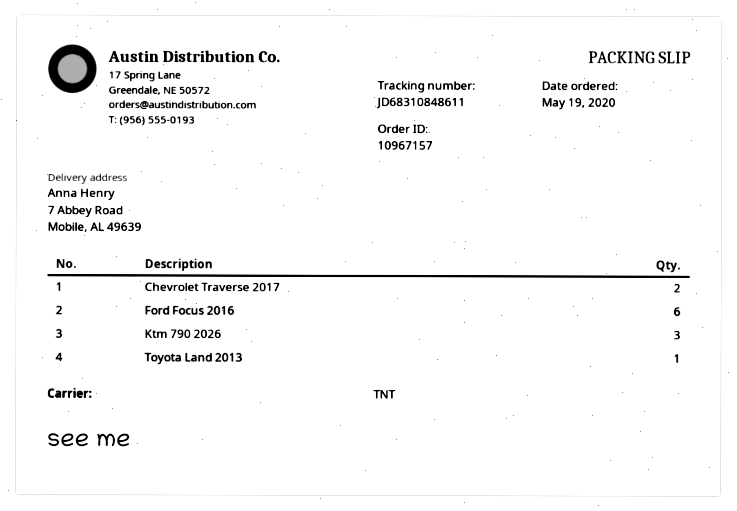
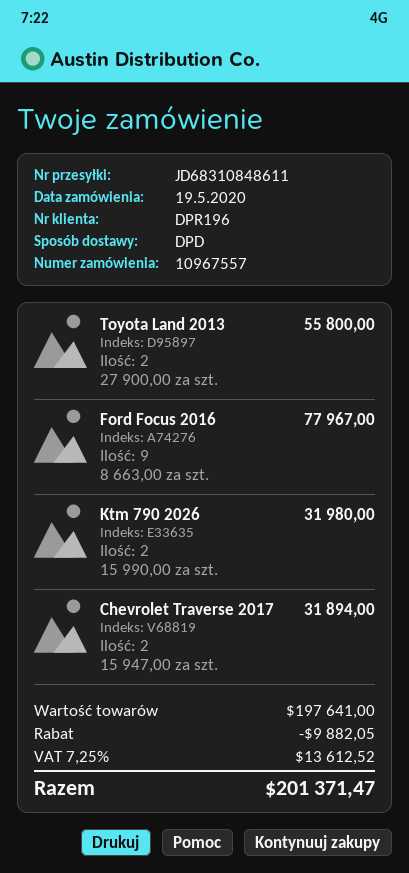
order number: 10967157 -> 10967557
shipping method: TNT -> DPD
Ford Focus 2016: 6 -> 9
Ktm 790 2026: 3 -> 2
Toyota Land 2013: 1 -> 2

